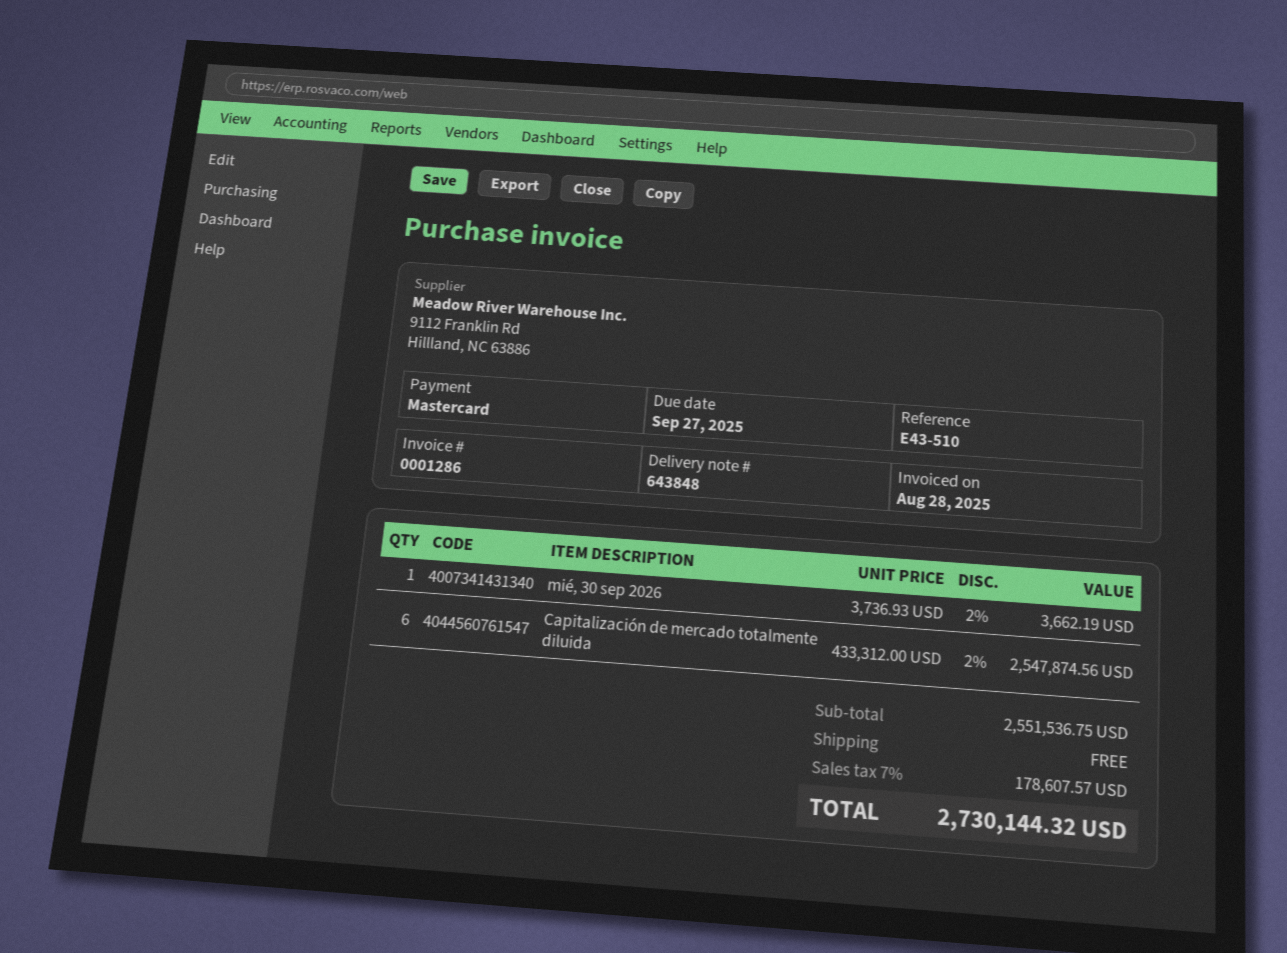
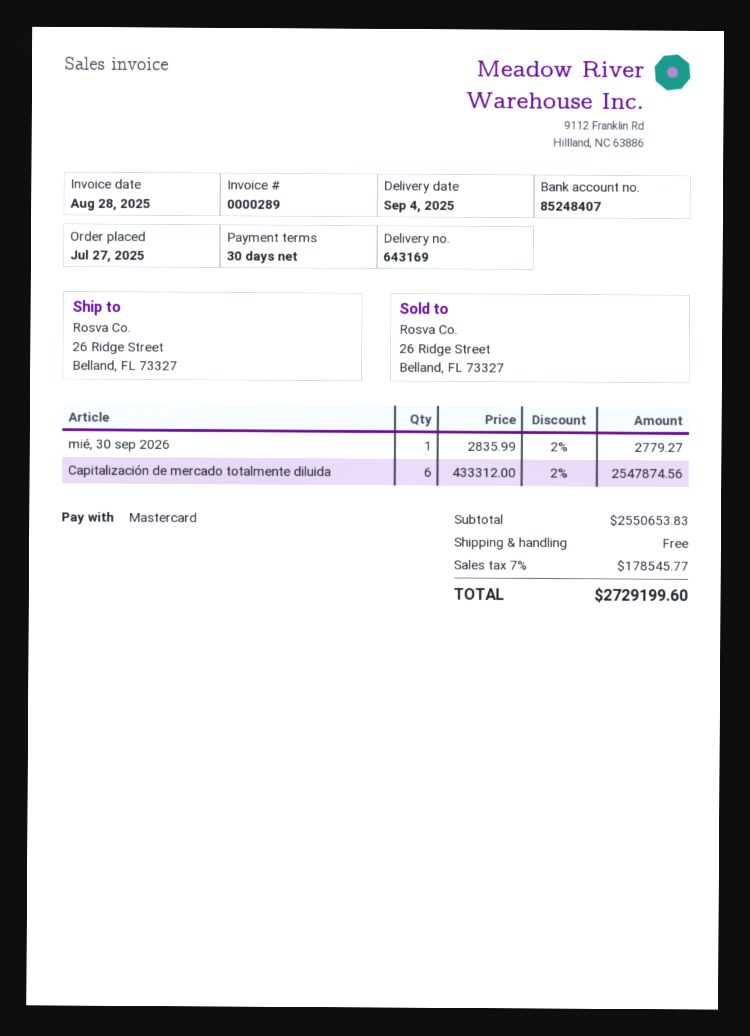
delivery note number: 643848 -> 643169
invoice number: 0001286 -> 0000289
mié, 30 sep 2026: 1 x 3736.93 - 2% = 3662.19 -> 1 x 2835.99 - 2% = 2779.27
subtotal: 2551536.75 -> 2550653.83
tax: 7% = 178607.57 -> 7% = 178545.77
total: 2730144.32 -> 2729199.60

